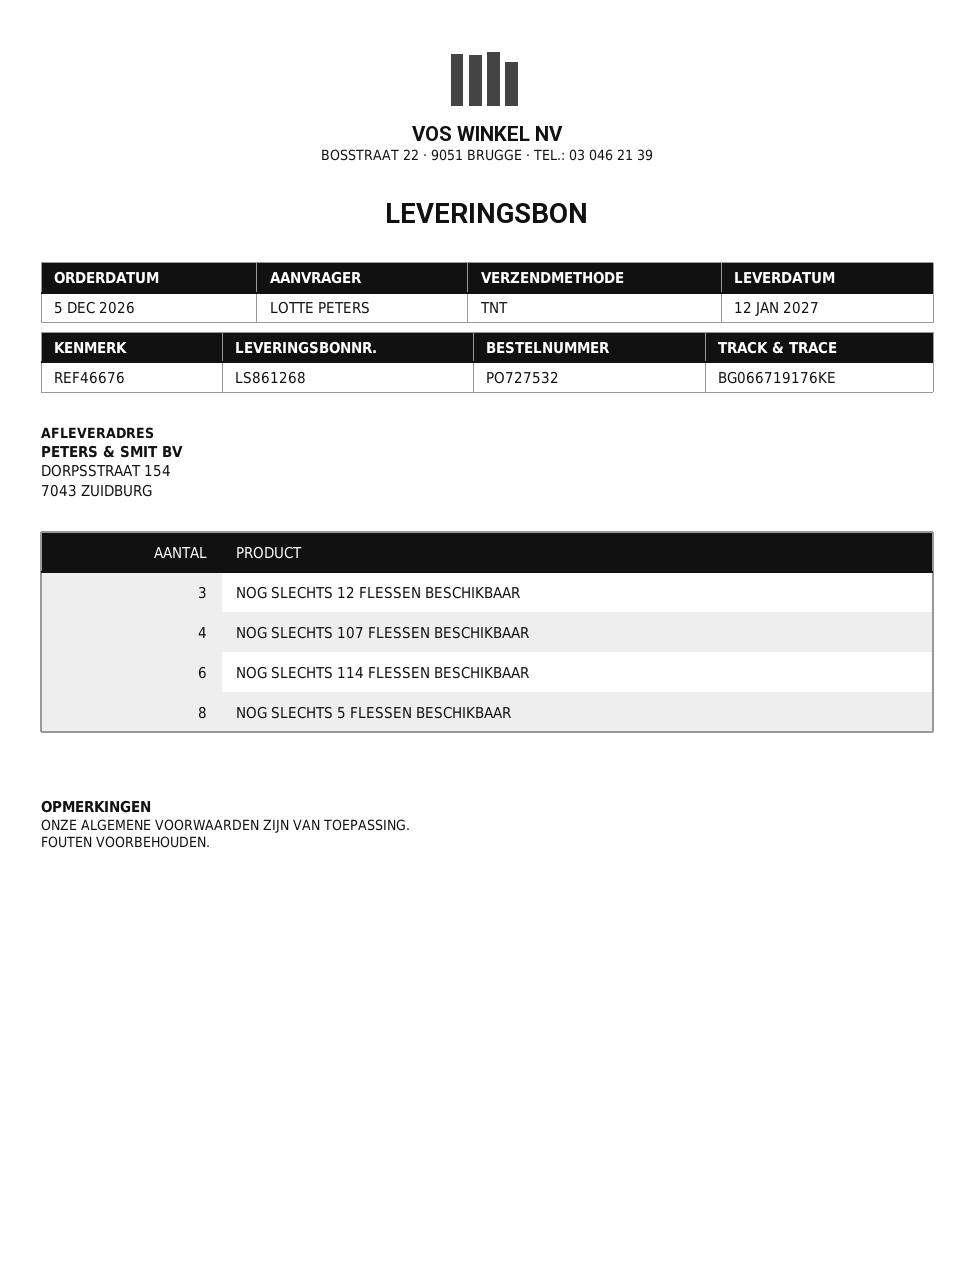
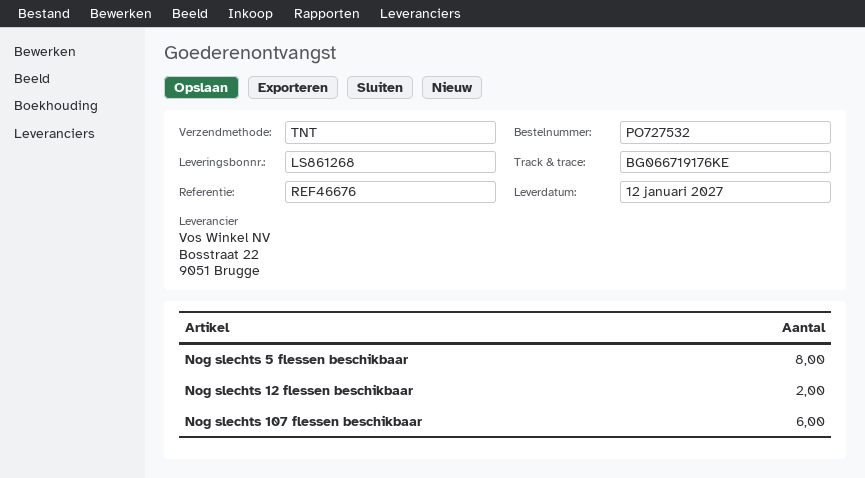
NOG SLECHTS 12 FLESSEN BESCHIKBAAR: 3 -> 2
NOG SLECHTS 107 FLESSEN BESCHIKBAAR: 4 -> 6
NOG SLECHTS 114 FLESSEN BESCHIKBAAR: 6 -> none

